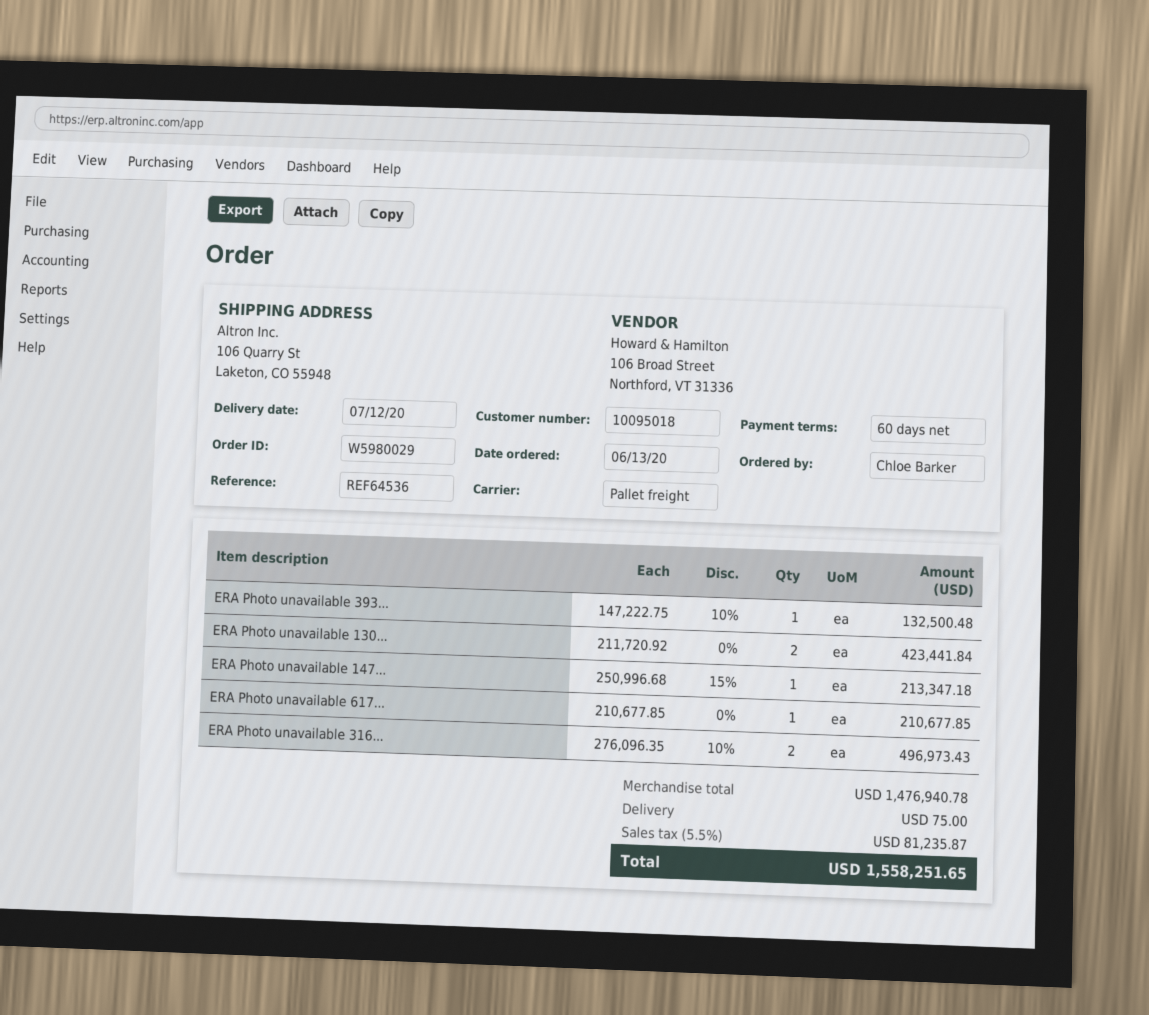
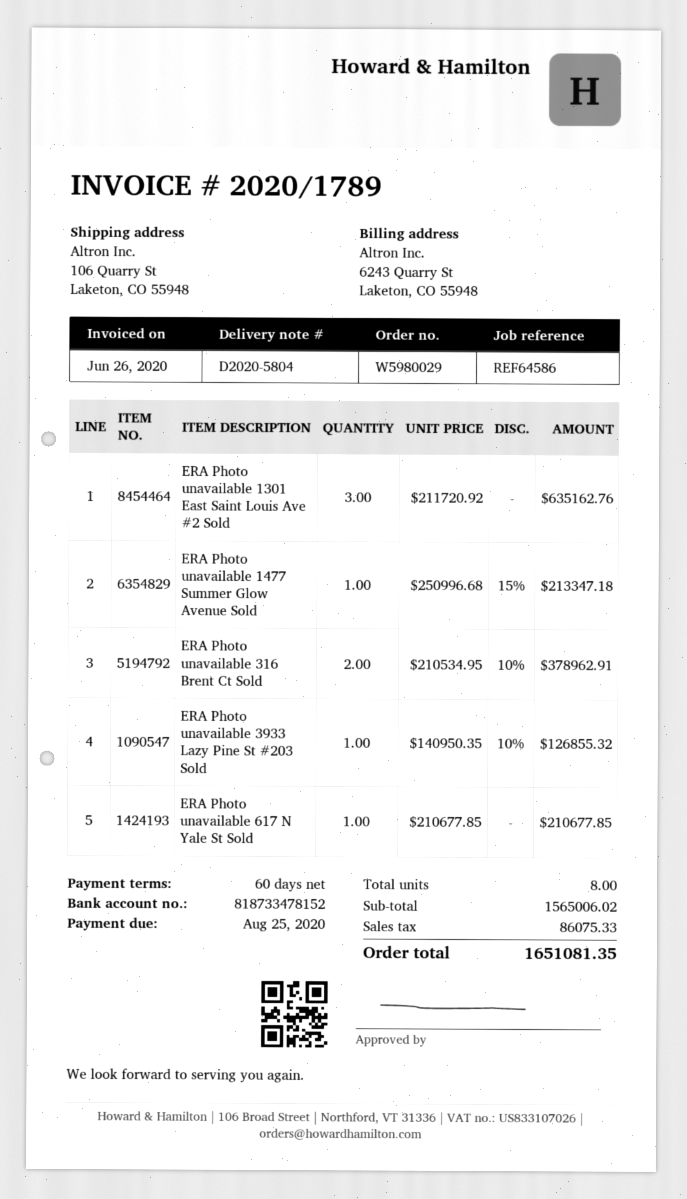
reference: REF64536 -> REF64586
ERA Photo unavailable 393...: 1 x 147222.75 - 10% = 132500.48 -> 1 x 140950.35 - 10% = 126855.32
ERA Photo unavailable 130...: 2 x 211720.92 = 423441.84 -> 3 x 211720.92 = 635162.76
ERA Photo unavailable 316...: 2 x 276096.35 - 10% = 496973.43 -> 2 x 210534.95 - 10% = 378962.91
subtotal: 1476940.78 -> 1565006.02
shipping: 75.00 -> none
tax: 81235.87 -> 86075.33
total: 1558251.65 -> 1651081.35

